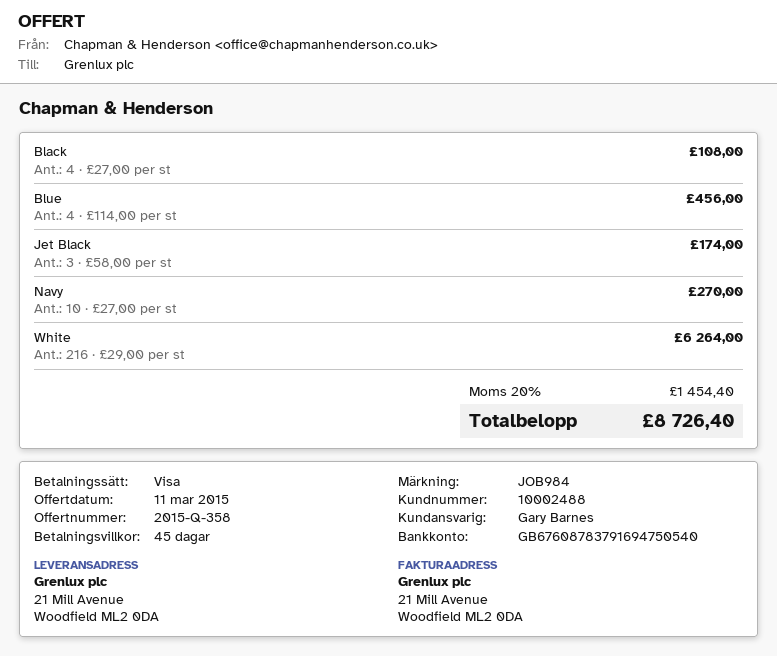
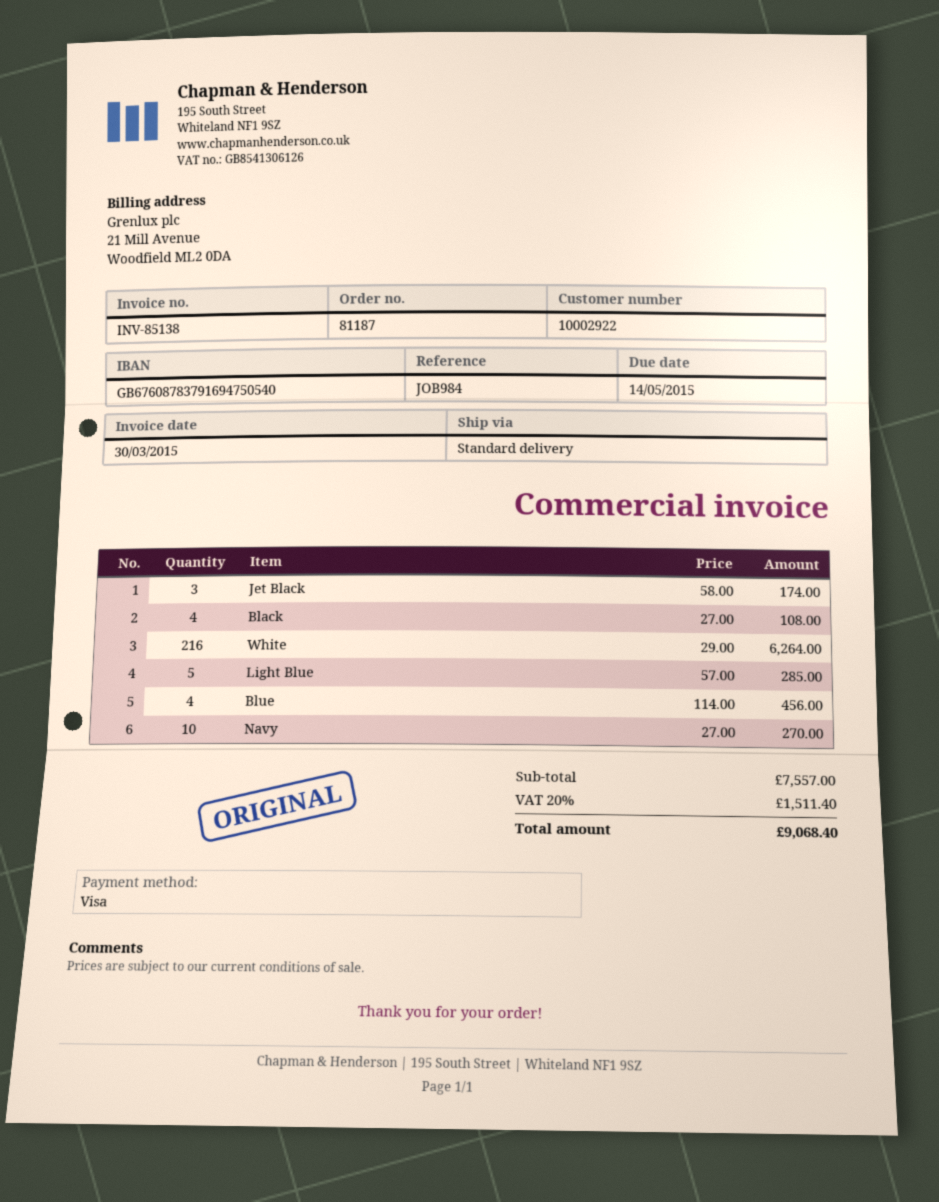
customer number: 10002488 -> 10002922
Light Blue: none -> 5 x 57.00 = 285.00
tax: 20% = 1454.40 -> 20% = 1511.40
total: 8726.40 -> 9068.40

